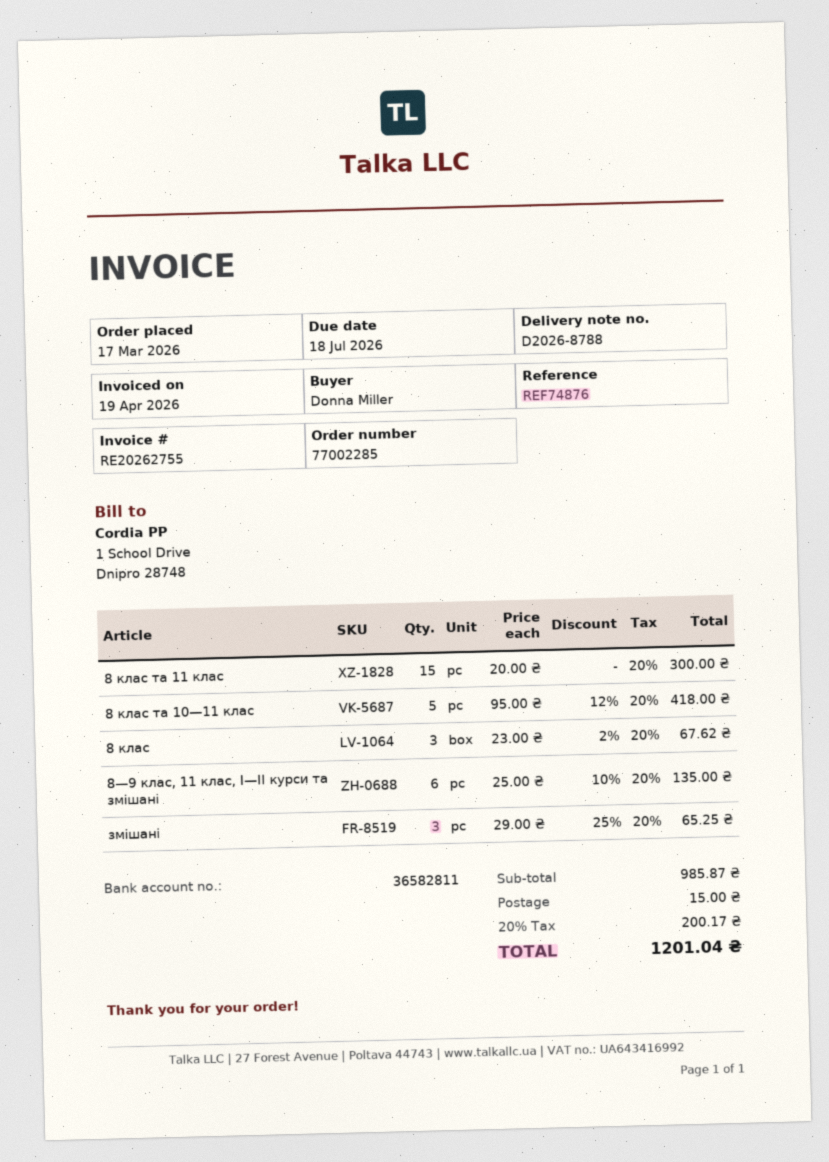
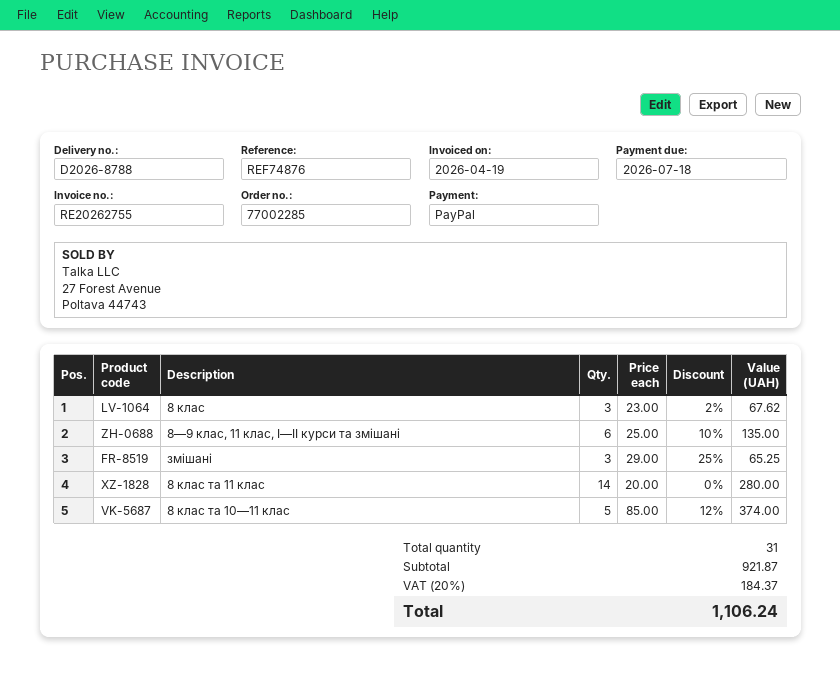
8 клас та 11 клас: 15 x 20.00 = 300.00 -> 14 x 20.00 = 280.00
8 клас та 10—11 клас: 5 x 95.00 - 12% = 418.00 -> 5 x 85.00 - 12% = 374.00
subtotal: 985.87 -> 921.87
shipping: 15.00 -> none
tax: 20% = 200.17 -> 20% = 184.37
total: 1201.04 -> 1106.24

